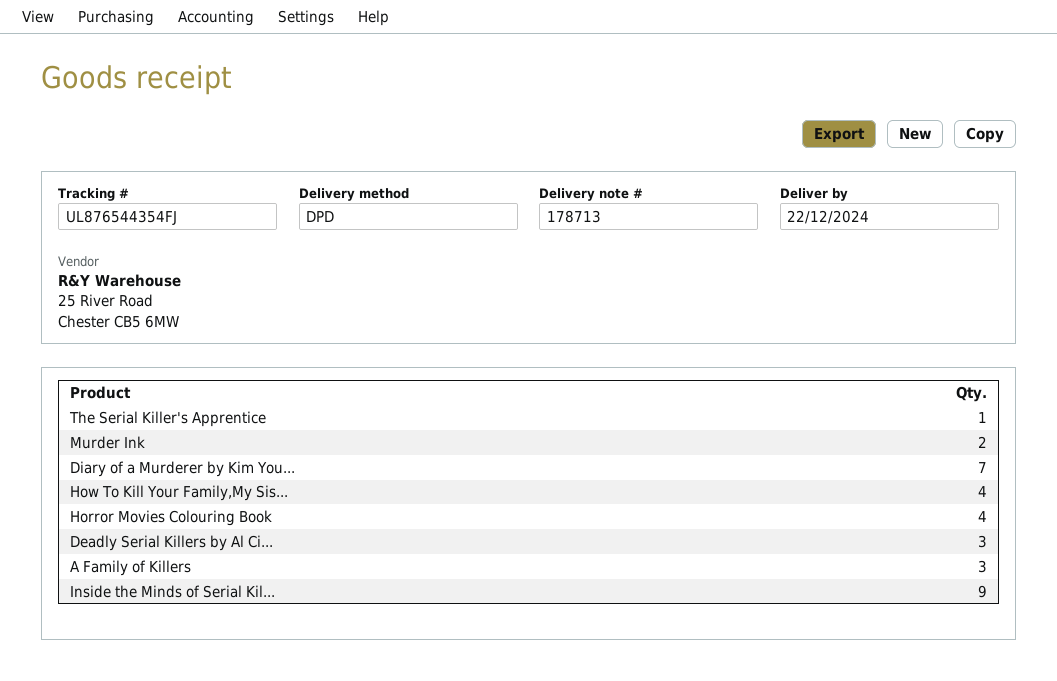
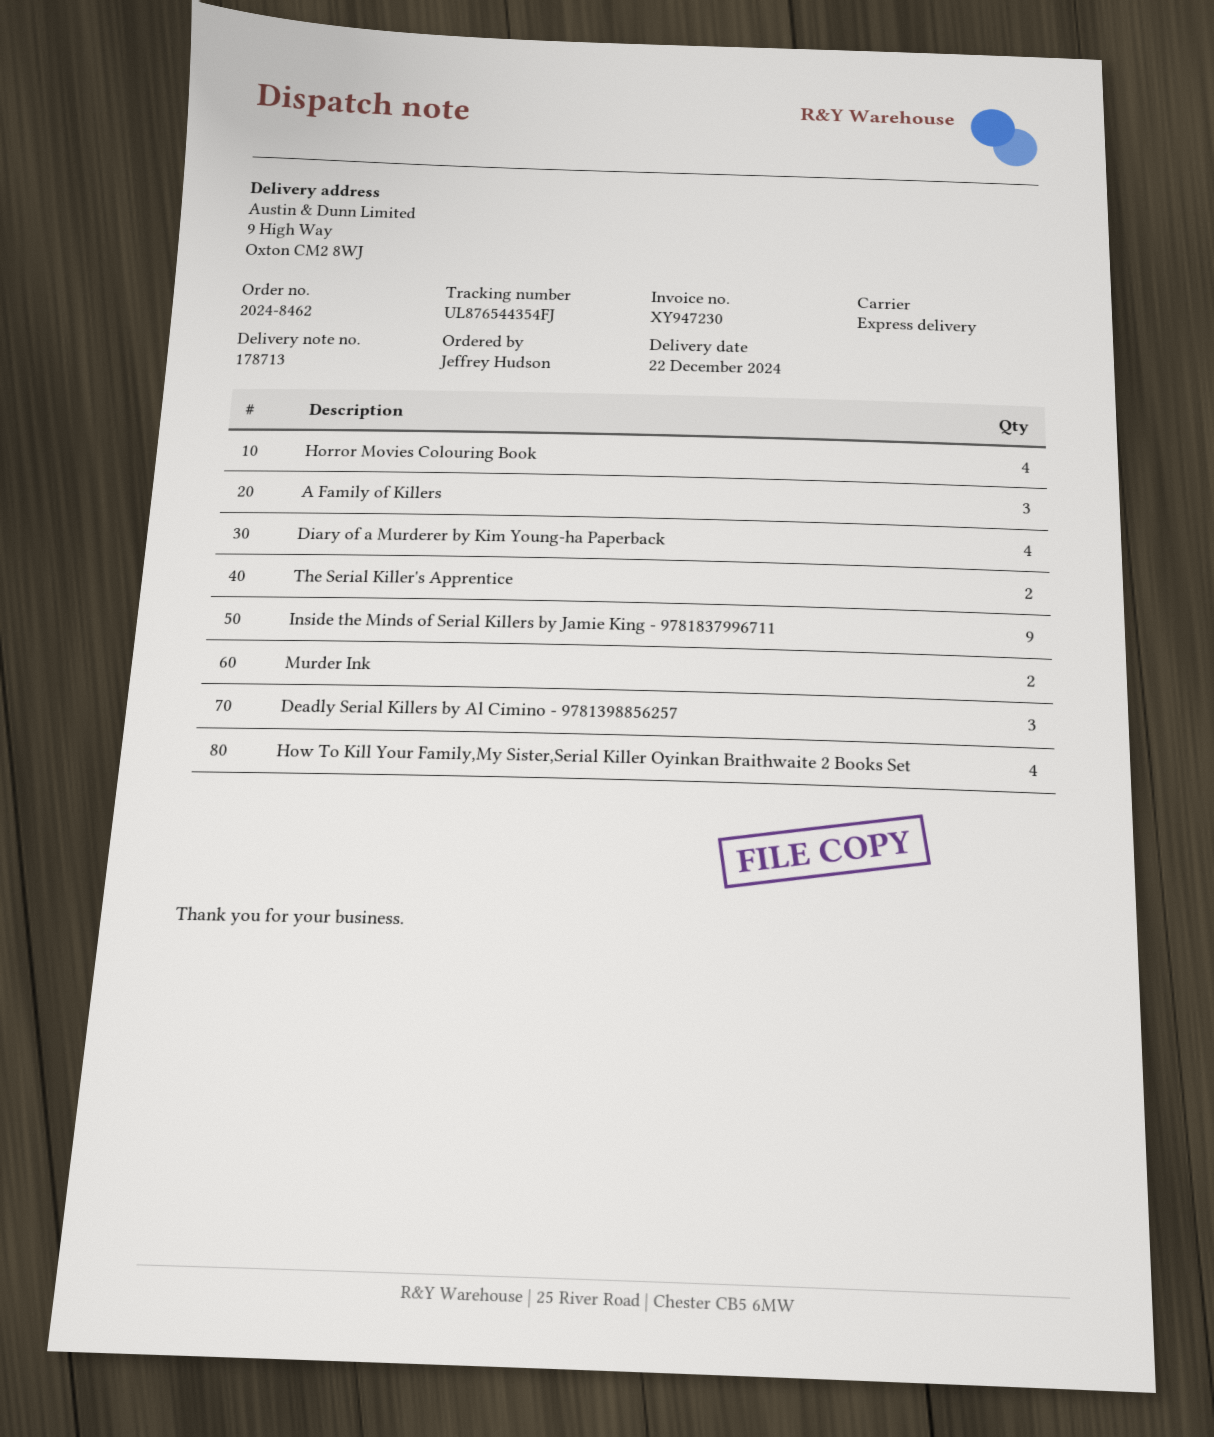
shipping method: DPD -> express
The Serial Killer's Apprentice: 1 -> 2
Diary of a Murderer by Kim You...: 7 -> 4

